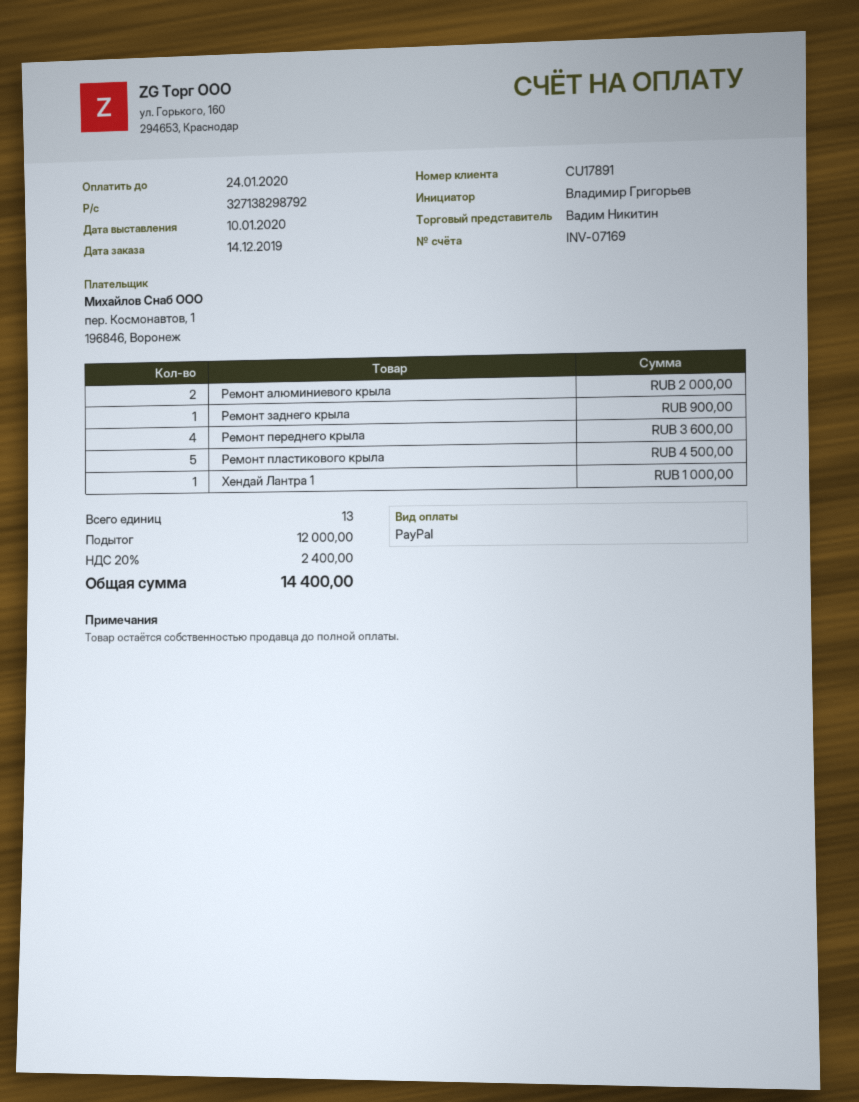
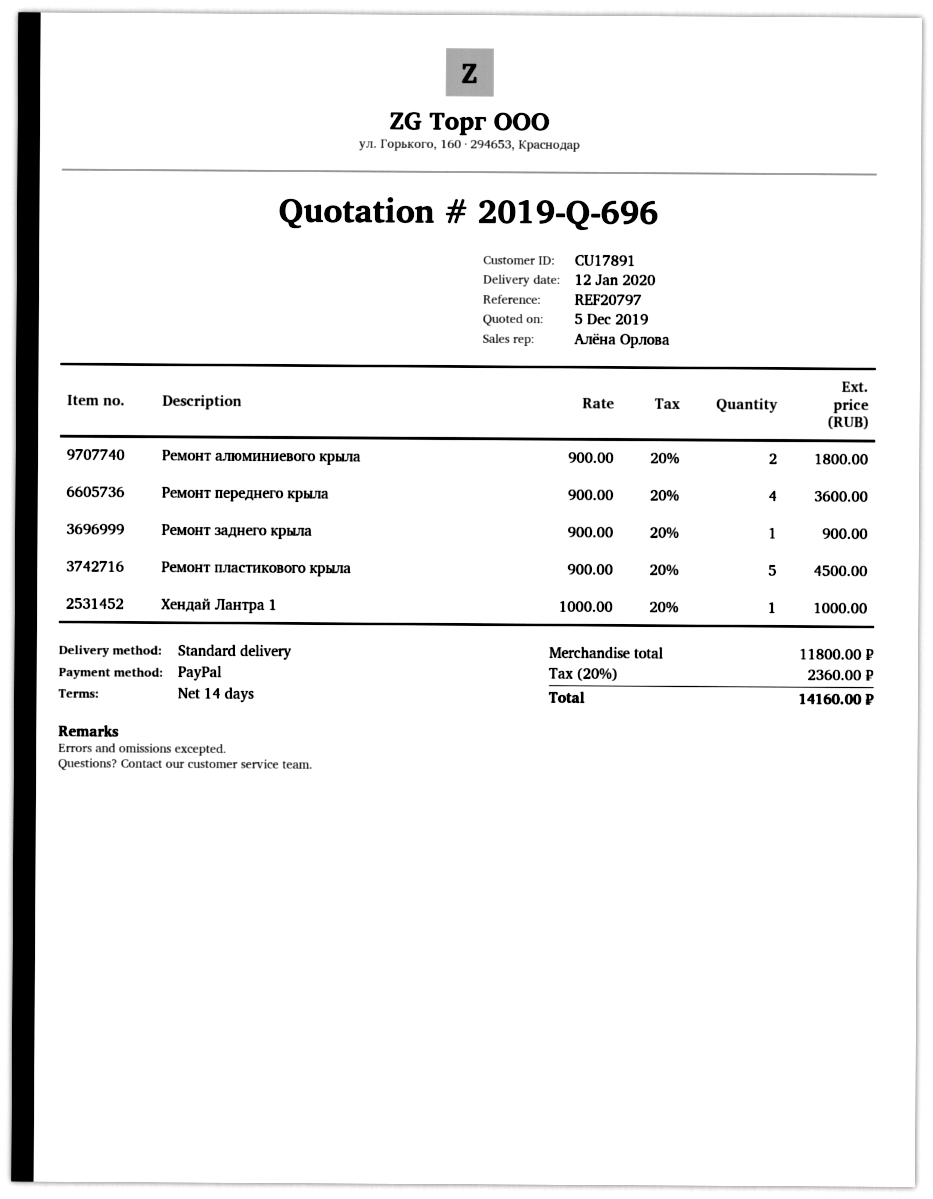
sales rep: Вадим Никитин -> Алёна Орлова
Ремонт алюминиевого крыла: 2 for 2000.00 -> 2 for 1800.00
subtotal: 12000.00 -> 11800.00
tax: 20% = 2400.00 -> 20% = 2360.00
total: 14400.00 -> 14160.00

